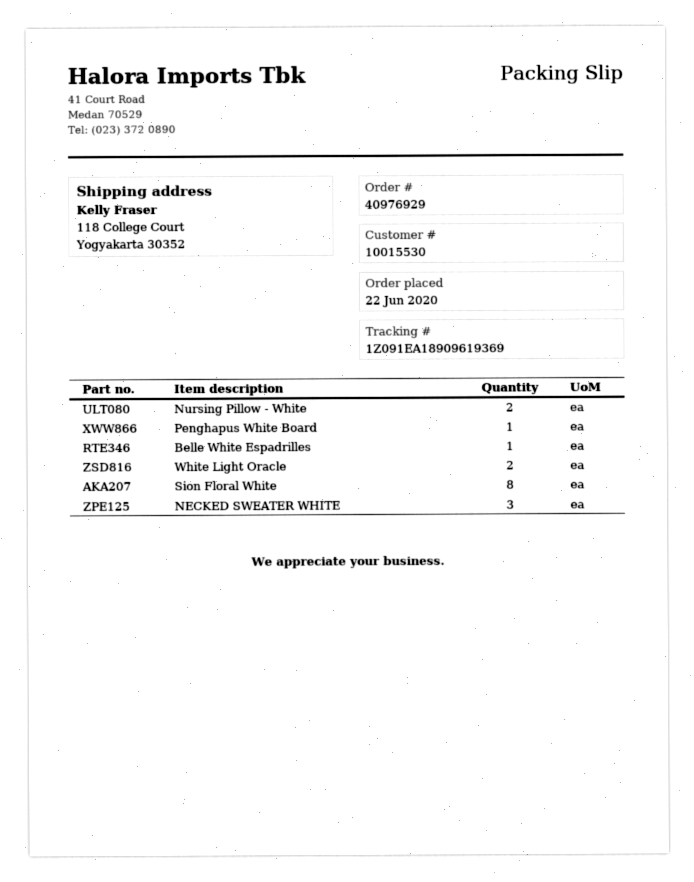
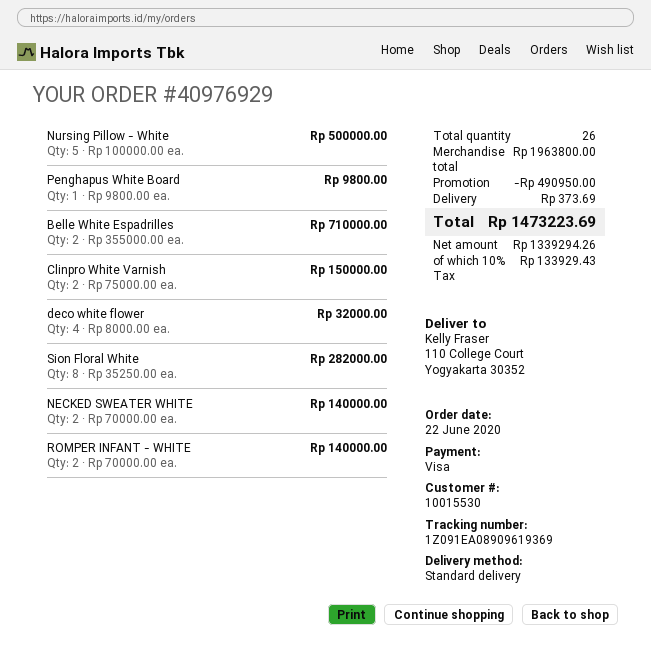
tracking number: 1Z091EA18909619369 -> 1Z091EA08909619369
ship to: 118 College Court, Yogyakarta 30352 -> 110 College Court, Yogyakarta 30352
Nursing Pillow - White: 2 -> 5
Belle White Espadrilles: 1 -> 2
White Light Oracle: 2 -> none
NECKED SWEATER WHITE: 3 -> 2
Clinpro White Varnish: none -> 2
deco white flower: none -> 4
ROMPER INFANT - WHITE: none -> 2

